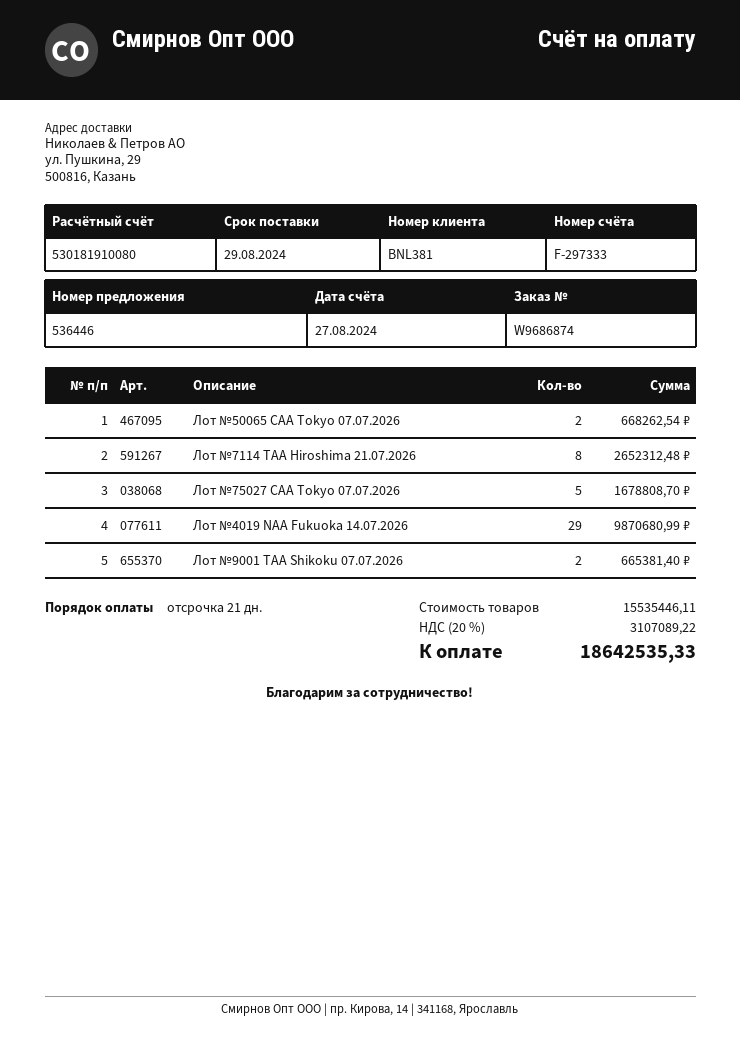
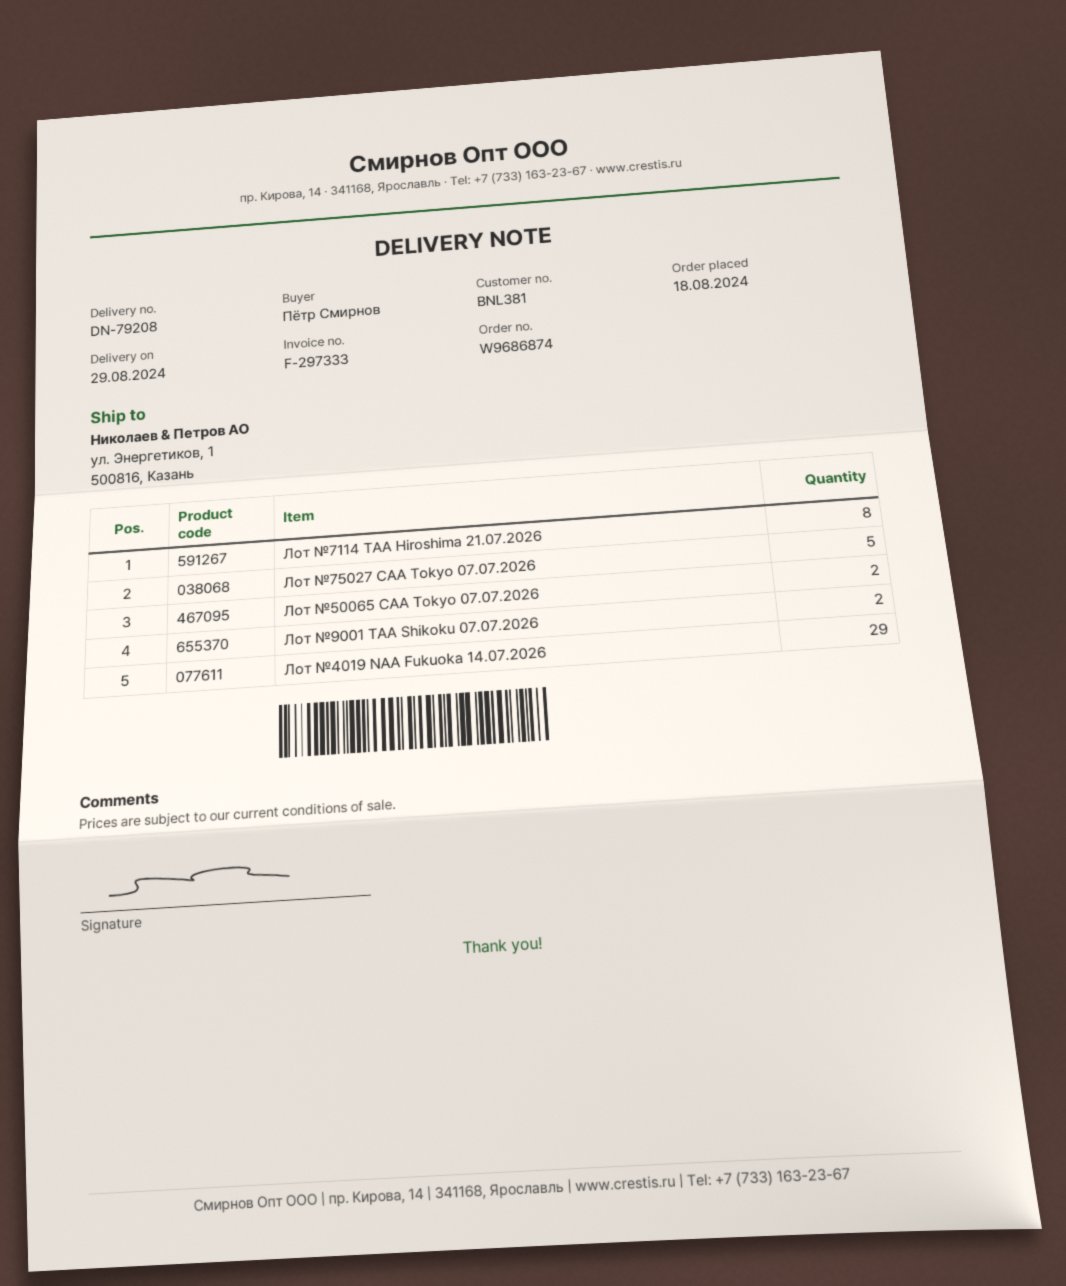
ship to: ул. Пушкина, 29, 500816, Казань -> ул. Энергетиков, 1, 500816, Казань

